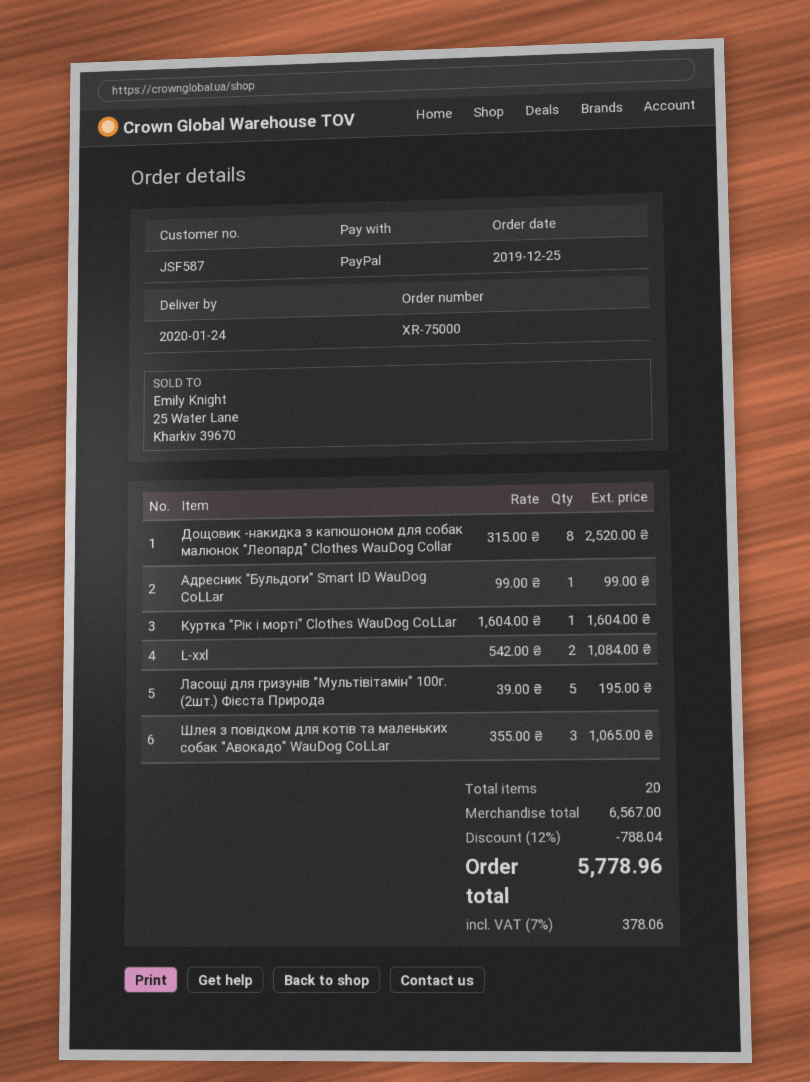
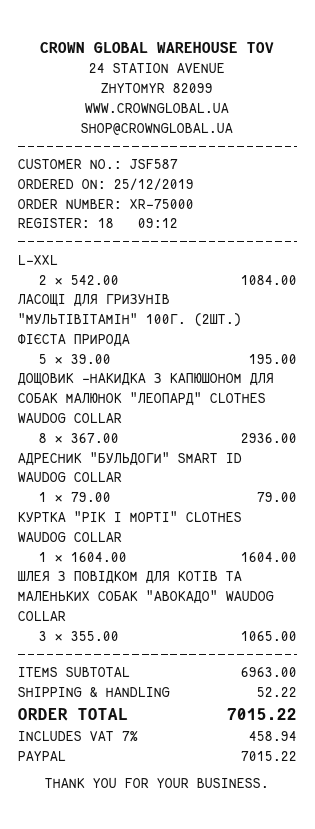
Дощовик -накидка з капюшоном для собак малюнок "Леопард" Clothes WauDog Collar: 8 x 315.00 = 2520.00 -> 8 x 367.00 = 2936.00
Адресник "Бульдоги" Smart ID WauDog CoLLar: 1 x 99.00 = 99.00 -> 1 x 79.00 = 79.00
subtotal: 6567.00 -> 6963.00
discount: 12% = 788.04 -> none
shipping: none -> 52.22
tax: 7% = 378.06 -> 7% = 458.94
total: 5778.96 -> 7015.22

